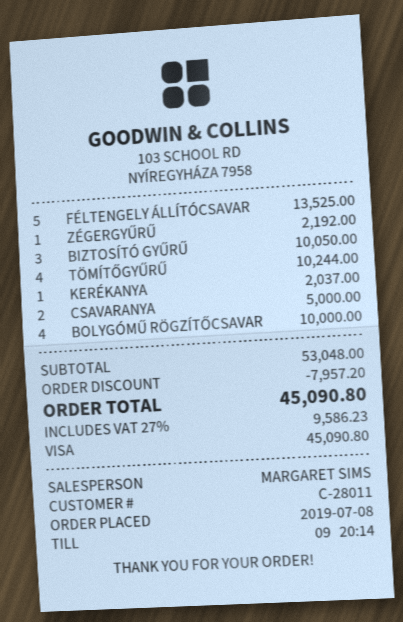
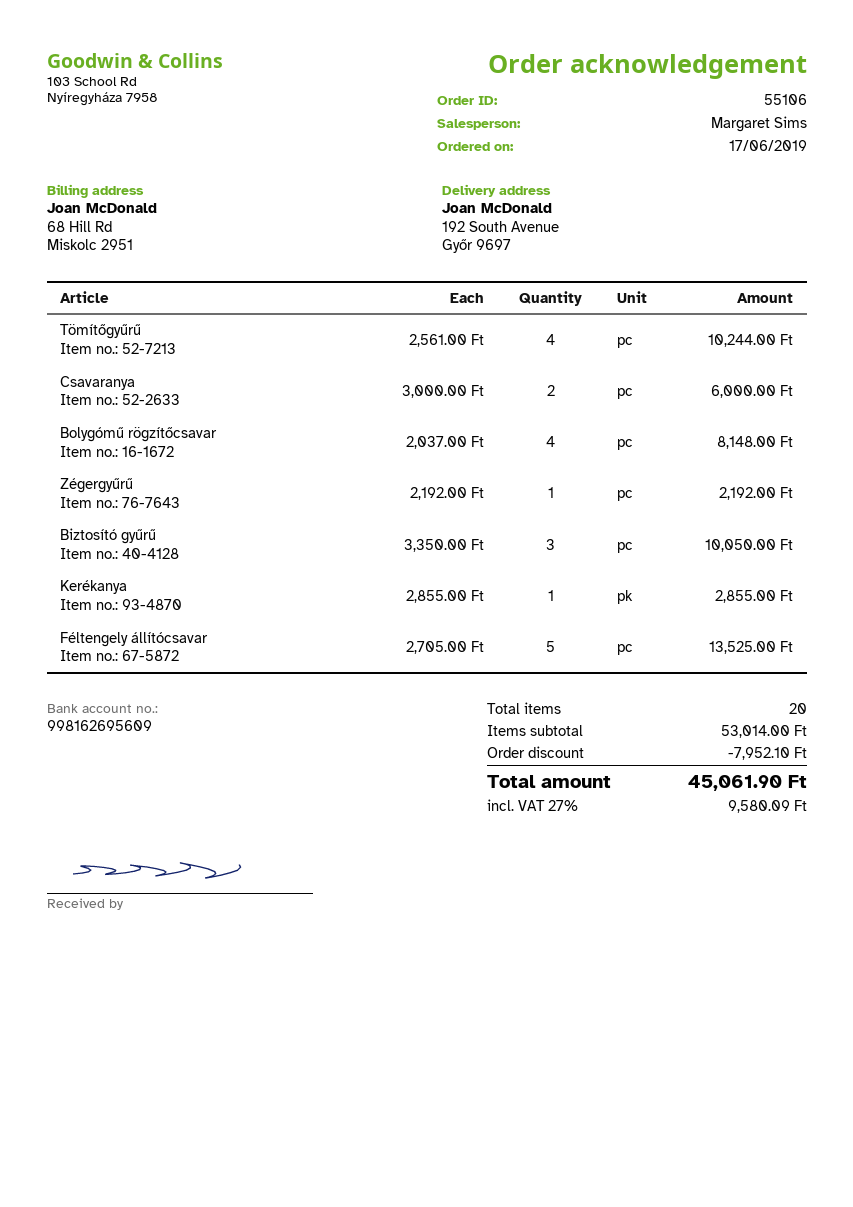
order date: 2019-07-08 -> 2019-06-17
KERÉKANYA: 1 for 2037.00 -> 1 for 2855.00
CSAVARANYA: 2 for 5000.00 -> 2 for 6000.00
BOLYGÓMŰ RÖGZÍTŐCSAVAR: 4 for 10000.00 -> 4 for 8148.00
subtotal: 53048.00 -> 53014.00
discount: 7957.20 -> 7952.10
tax: 27% = 9586.23 -> 27% = 9580.09
total: 45090.80 -> 45061.90

